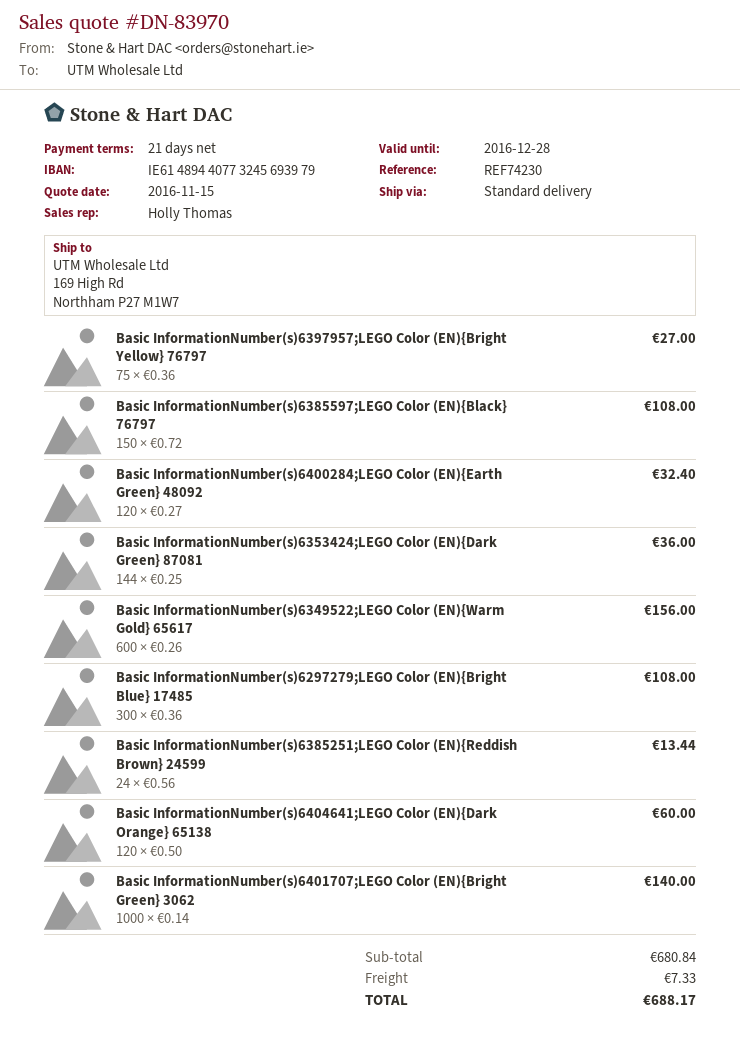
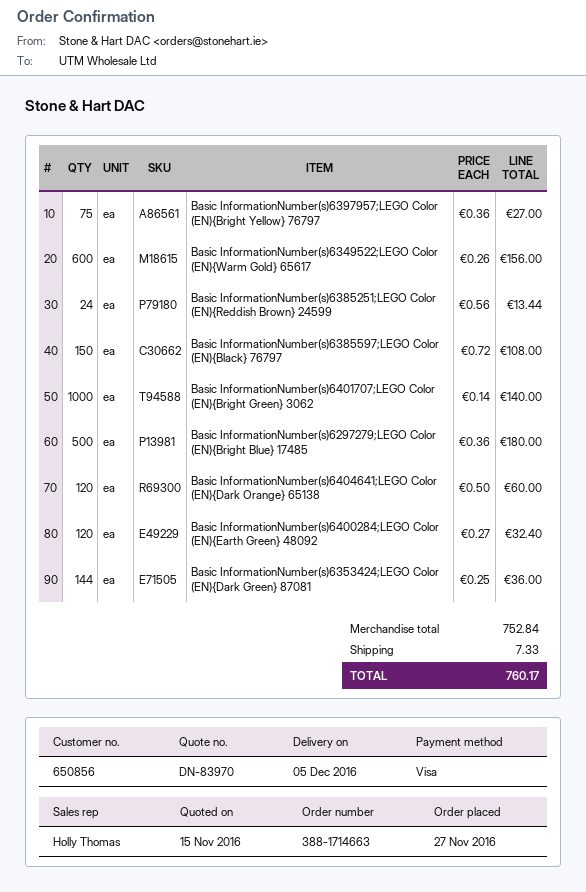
Basic InformationNumber(s)6297279;LEGO Color (EN){Bright Blue} 17485: 300 x 0.36 = 108.00 -> 500 x 0.36 = 180.00
subtotal: 680.84 -> 752.84
total: 688.17 -> 760.17

